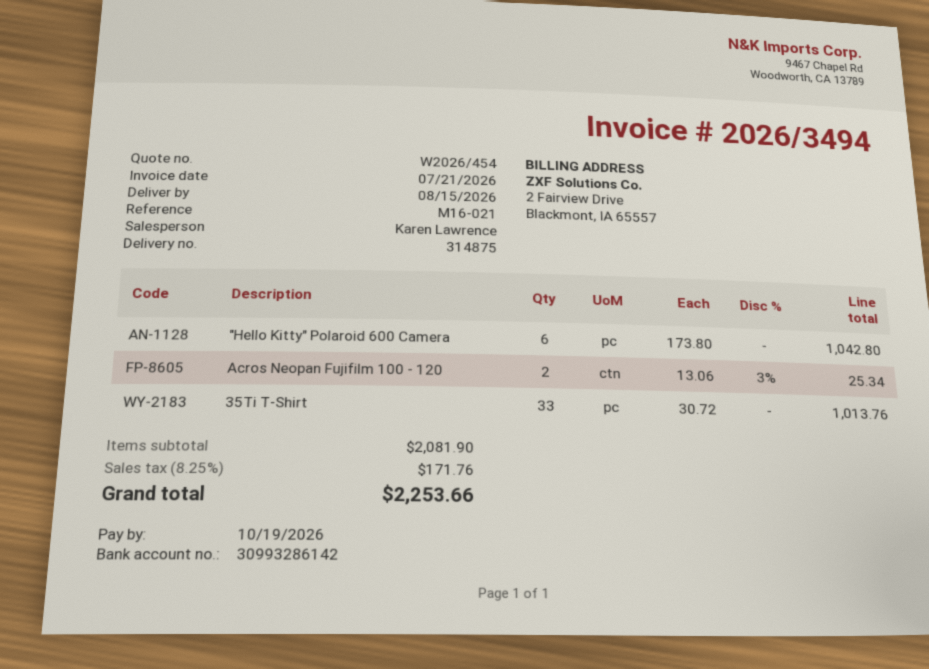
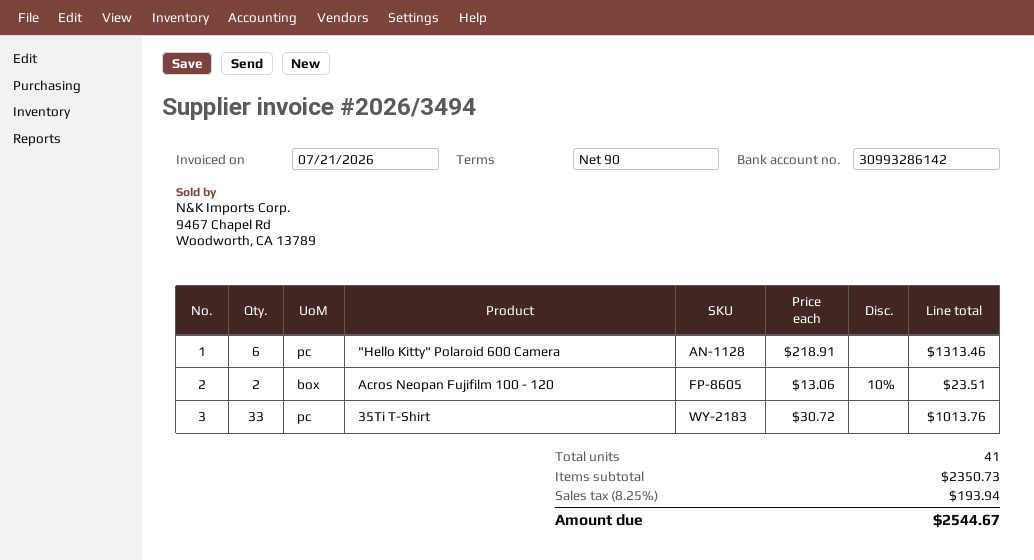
"Hello Kitty" Polaroid 600 Camera: 6 x 173.80 = 1042.80 -> 6 x 218.91 = 1313.46
Acros Neopan Fujifilm 100 - 120: 2 x 13.06 - 3% = 25.34 -> 2 x 13.06 - 10% = 23.51
subtotal: 2081.90 -> 2350.73
tax: 8.25% = 171.76 -> 8.25% = 193.94
total: 2253.66 -> 2544.67

